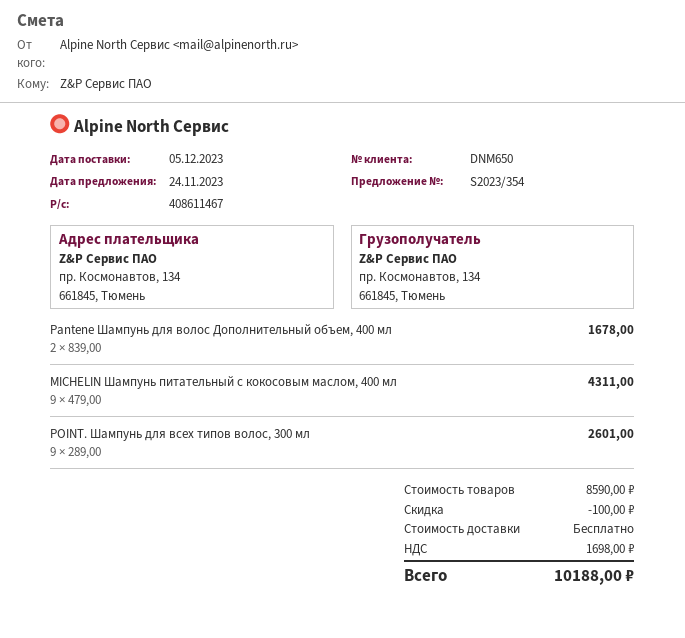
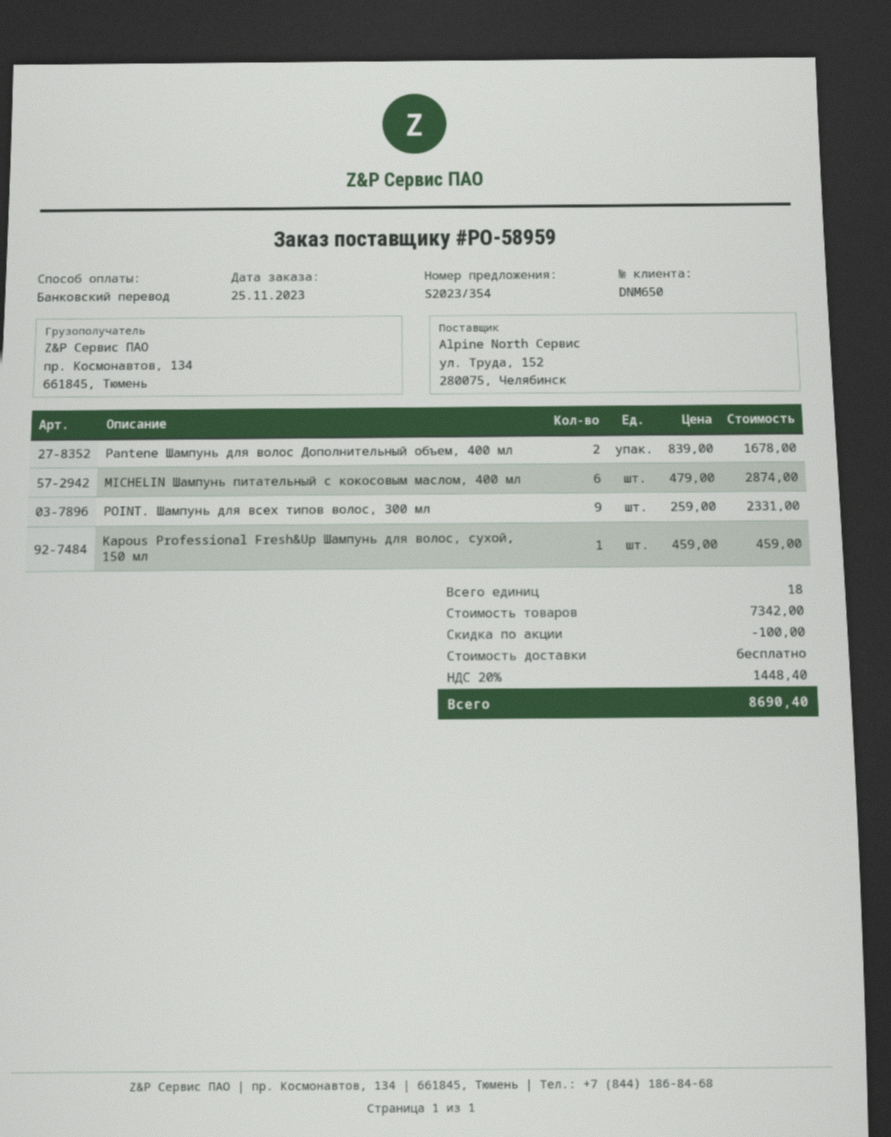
MICHELIN Шампунь питательный с кокосовым маслом, 400 мл: 9 x 479.00 = 4311.00 -> 6 x 479.00 = 2874.00
POINT. Шампунь для всех типов волос, 300 мл: 9 x 289.00 = 2601.00 -> 9 x 259.00 = 2331.00
Kapous Professional Fresh&Up Шампунь для волос, сухой, 150 мл: none -> 1 x 459.00 = 459.00
subtotal: 8590.00 -> 7342.00
tax: 1698.00 -> 1448.40
total: 10188.00 -> 8690.40

